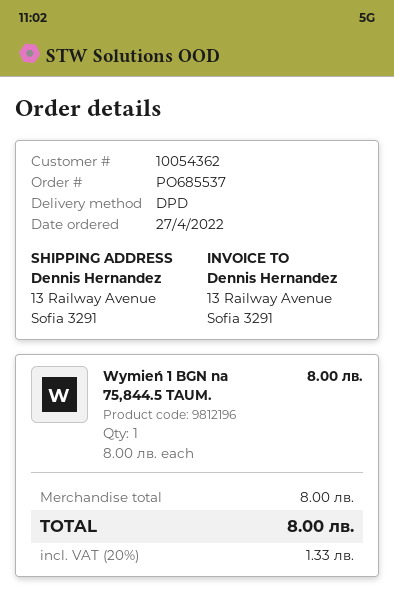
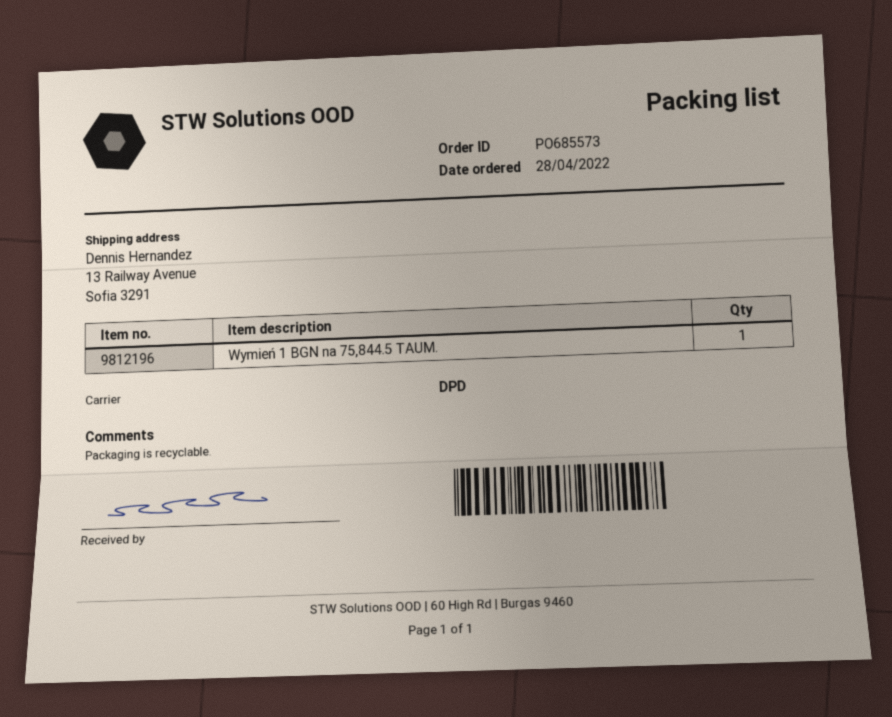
order number: PO685537 -> PO685573
order date: 2022-04-27 -> 2022-04-28

